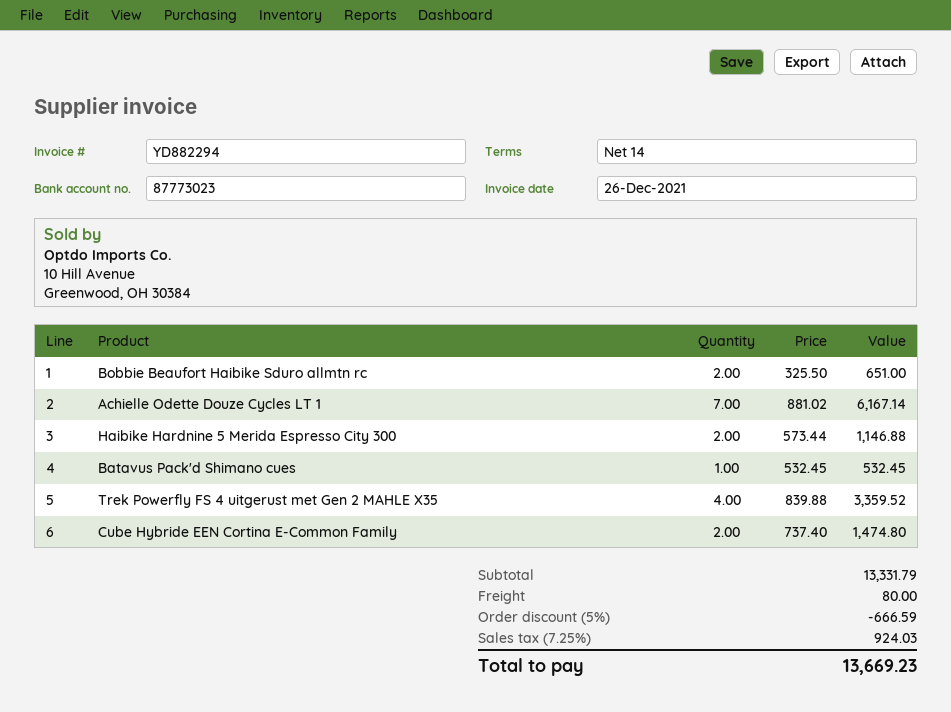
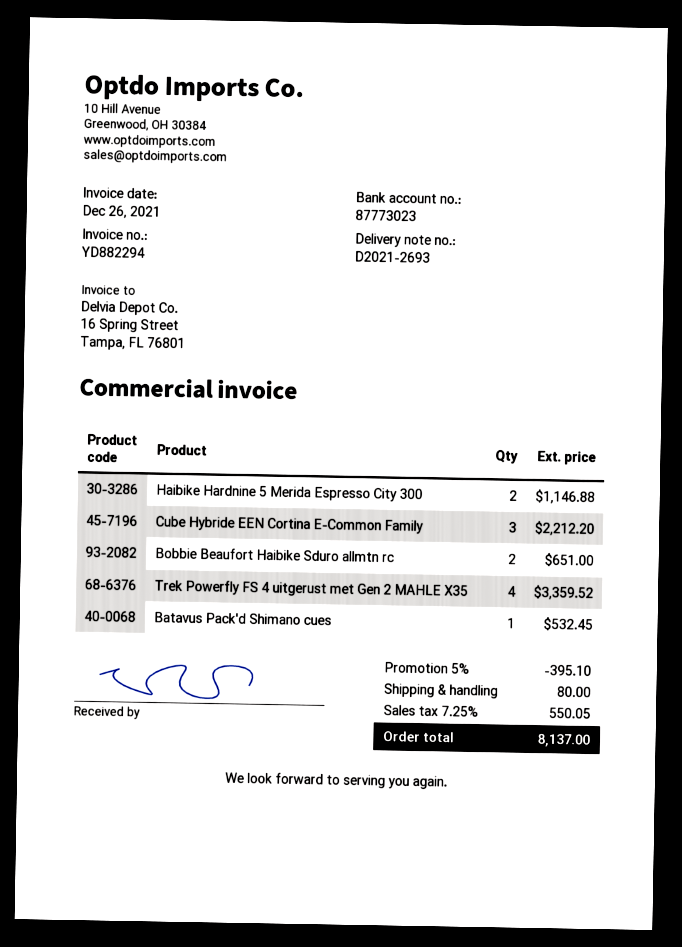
Achielle Odette Douze Cycles LT 1: 7 for 6167.14 -> none
Cube Hybride EEN Cortina E-Common Family: 2 for 1474.80 -> 3 for 2212.20
discount: 5% = 666.59 -> 5% = 395.10
tax: 7.25% = 924.03 -> 7.25% = 550.05
total: 13669.23 -> 8137.00

